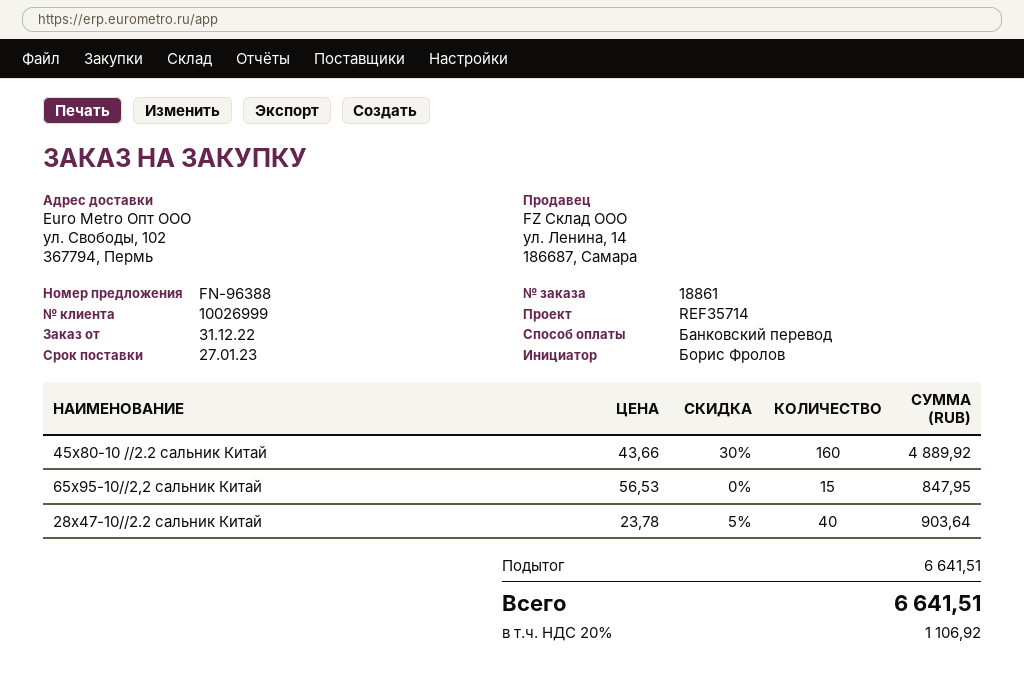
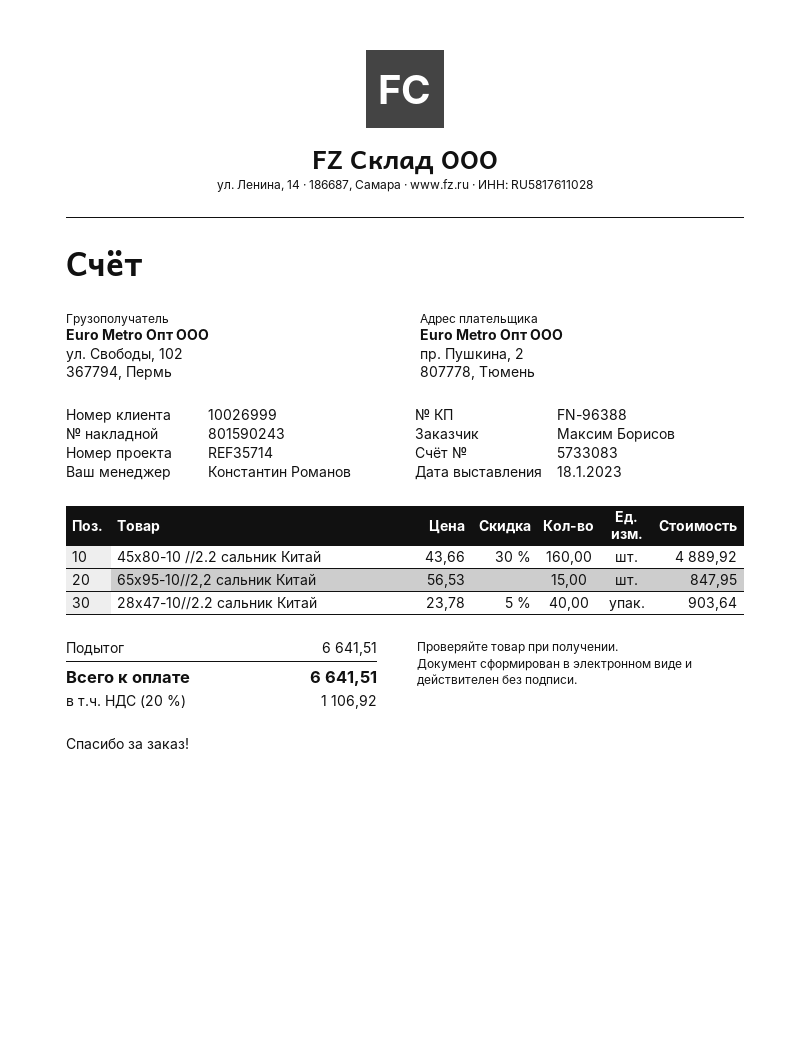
ordered by: Борис Фролов -> Максим Борисов

